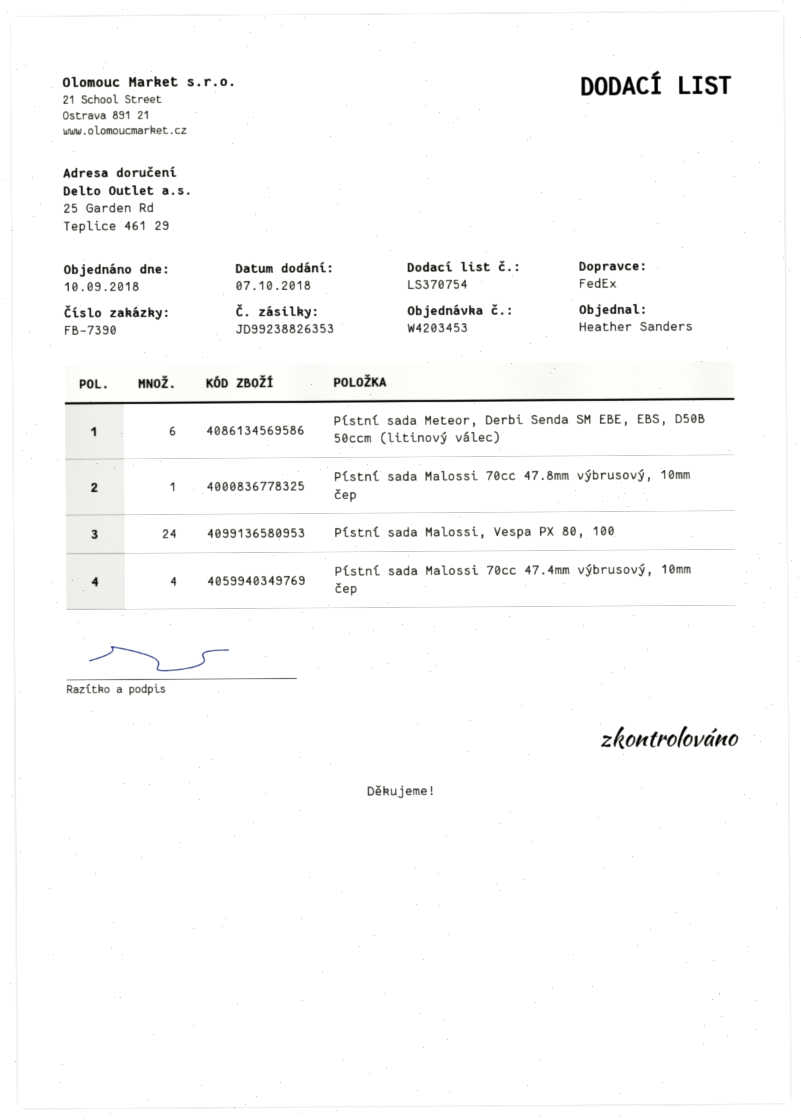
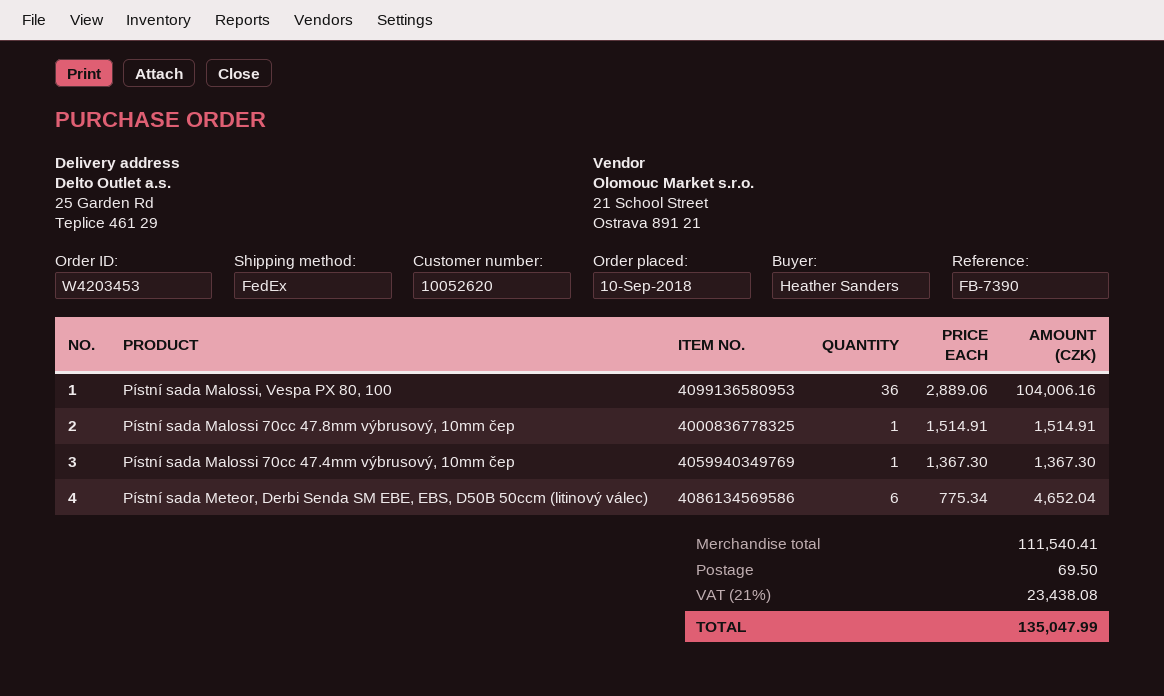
Pístní sada Malossi, Vespa PX 80, 100: 24 -> 36
Pístní sada Malossi 70cc 47.4mm výbrusový, 10mm čep: 4 -> 1

